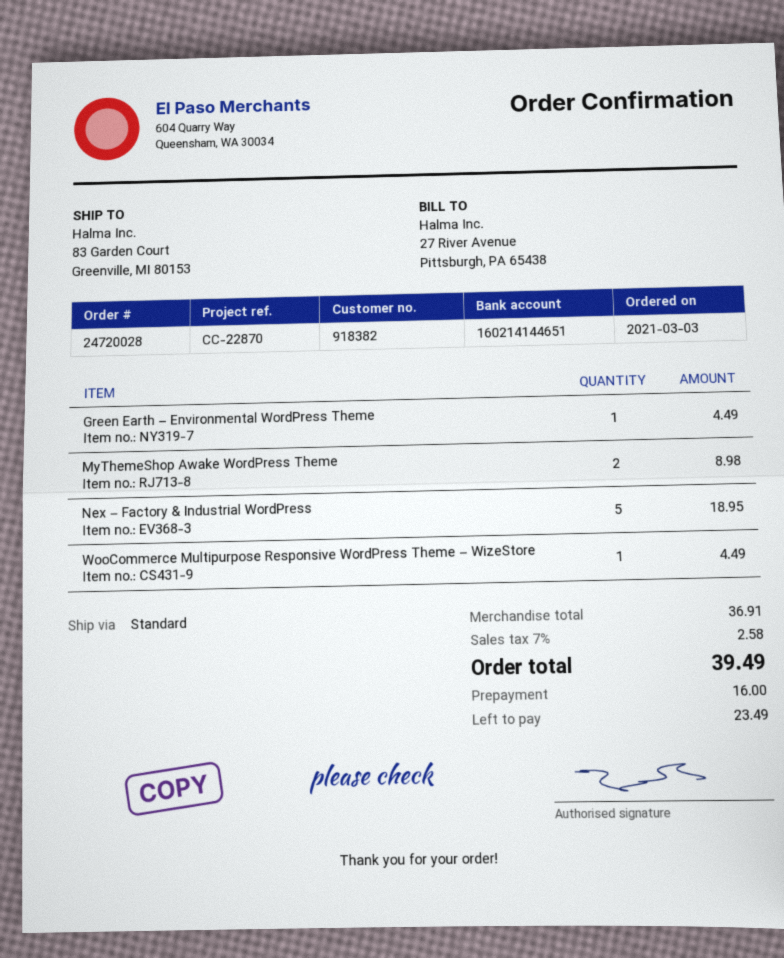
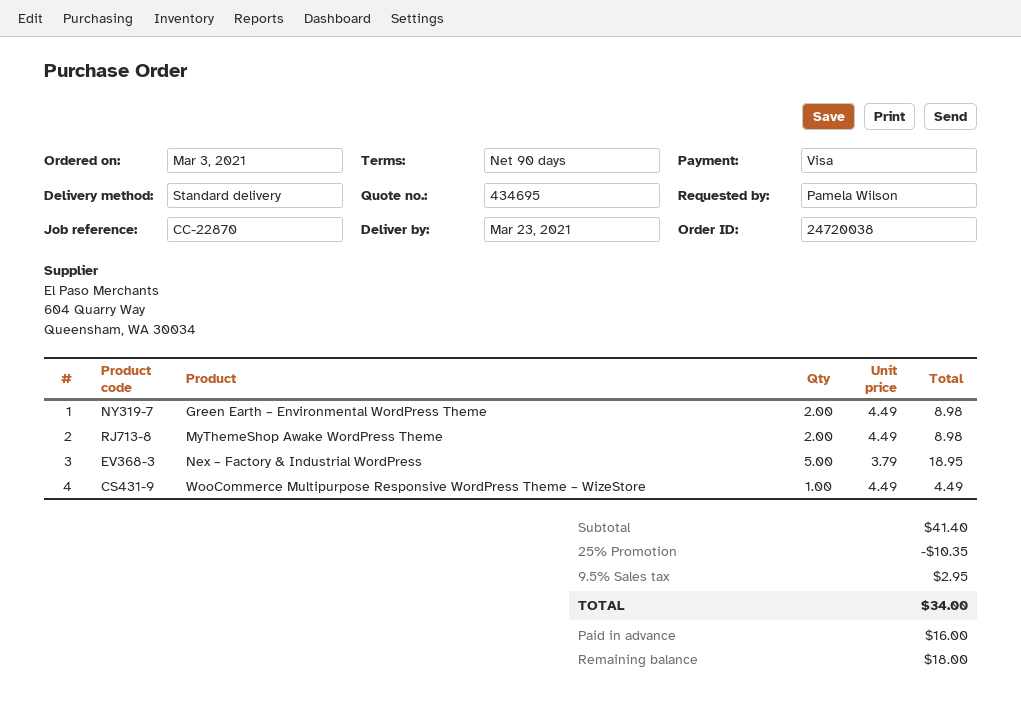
order number: 24720028 -> 24720038
Green Earth – Environmental WordPress Theme: 1 for 4.49 -> 2 for 8.98
subtotal: 36.91 -> 41.40
discount: none -> 25% = 10.35
tax: 7% = 2.58 -> 9.5% = 2.95
total: 39.49 -> 34.00
balance: 23.49 -> 18.00

